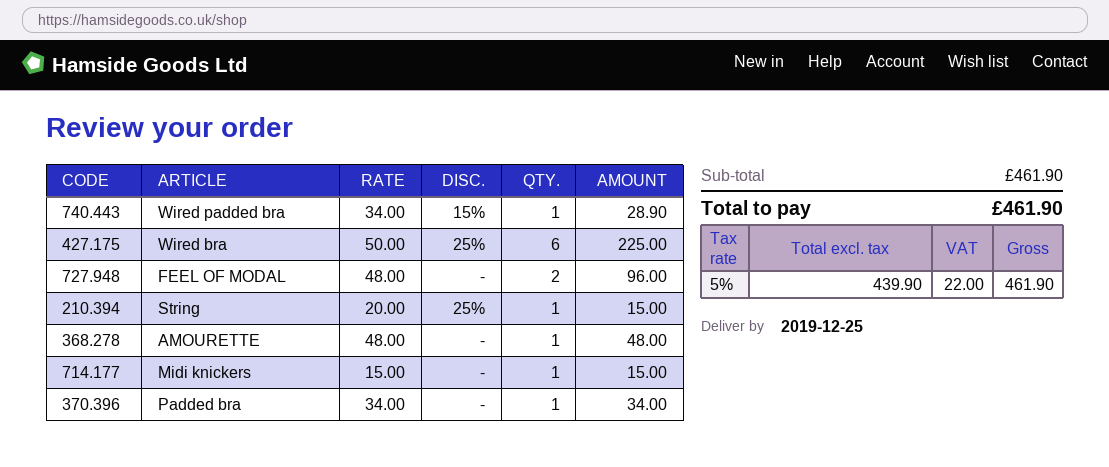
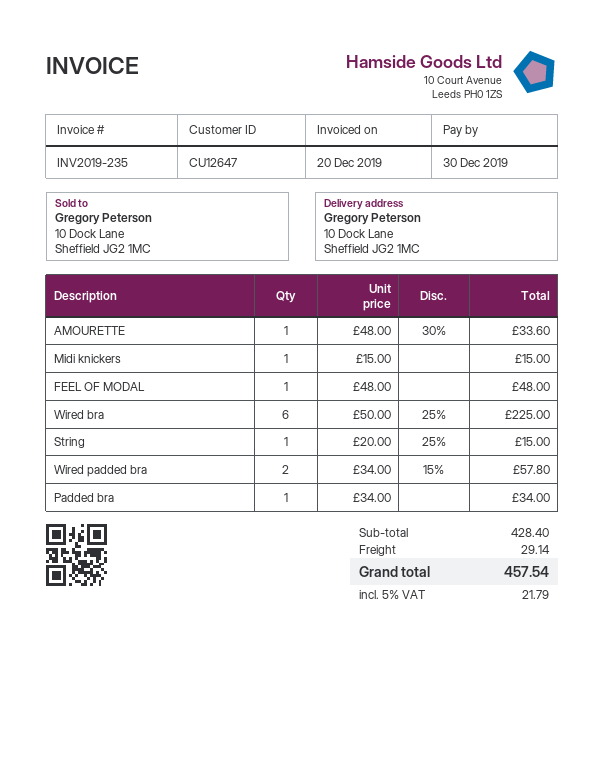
Wired padded bra: 1 x 34.00 - 15% = 28.90 -> 2 x 34.00 - 15% = 57.80
FEEL OF MODAL: 2 x 48.00 = 96.00 -> 1 x 48.00 = 48.00
AMOURETTE: 1 x 48.00 = 48.00 -> 1 x 48.00 - 30% = 33.60
subtotal: 461.90 -> 428.40
shipping: none -> 29.14
tax: 5% = 22.00 -> 5% = 21.79
total: 461.90 -> 457.54

